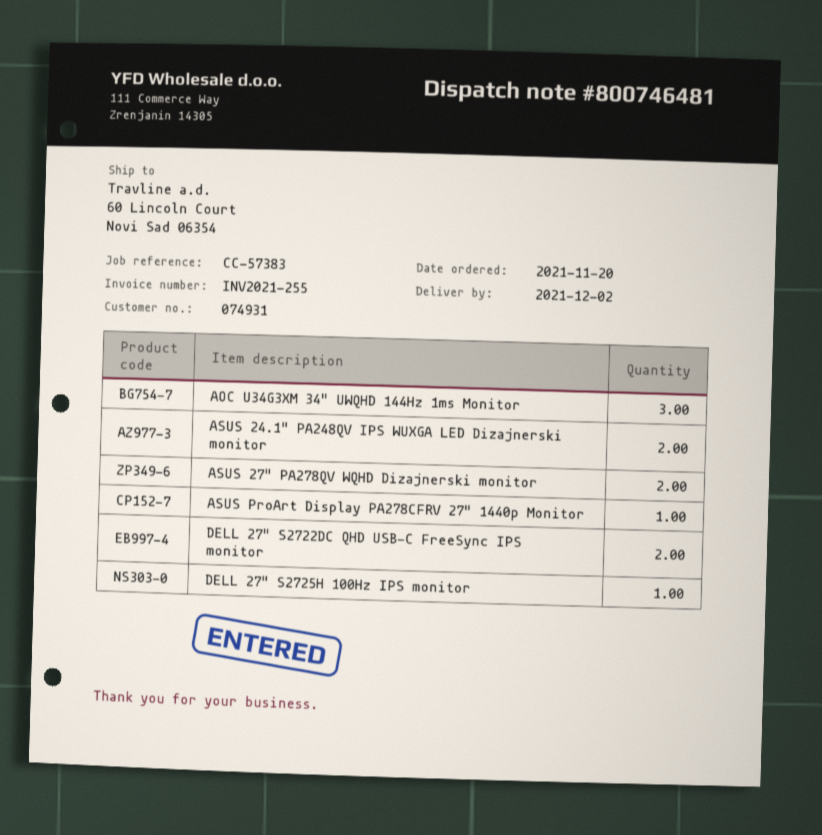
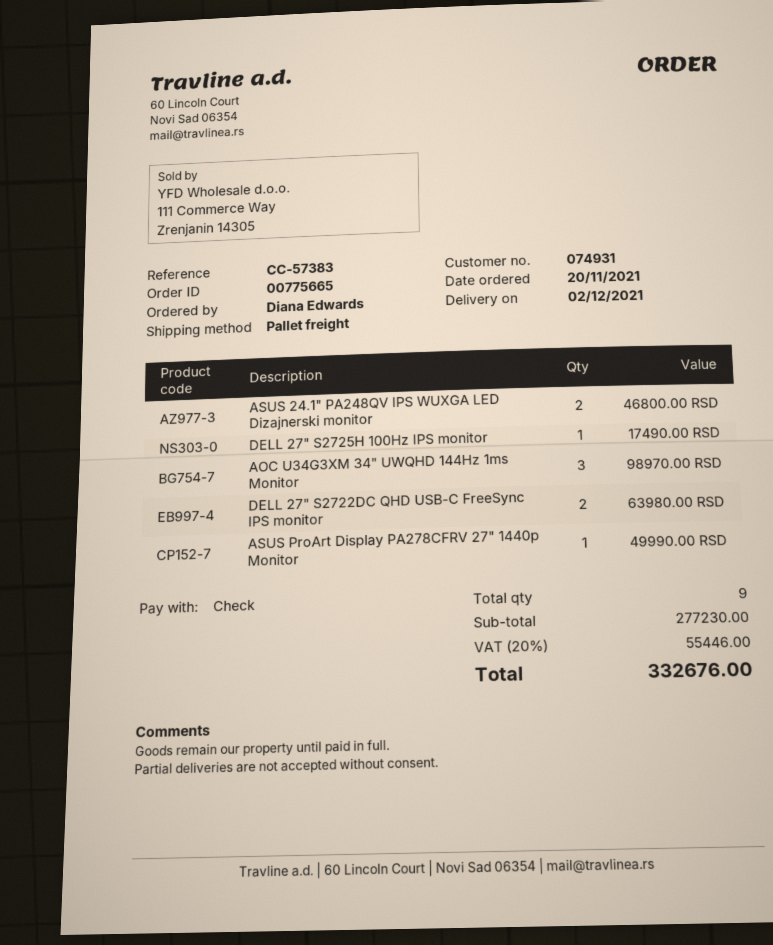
ASUS 27" PA278QV WQHD Dizajnerski monitor: 2 -> none

